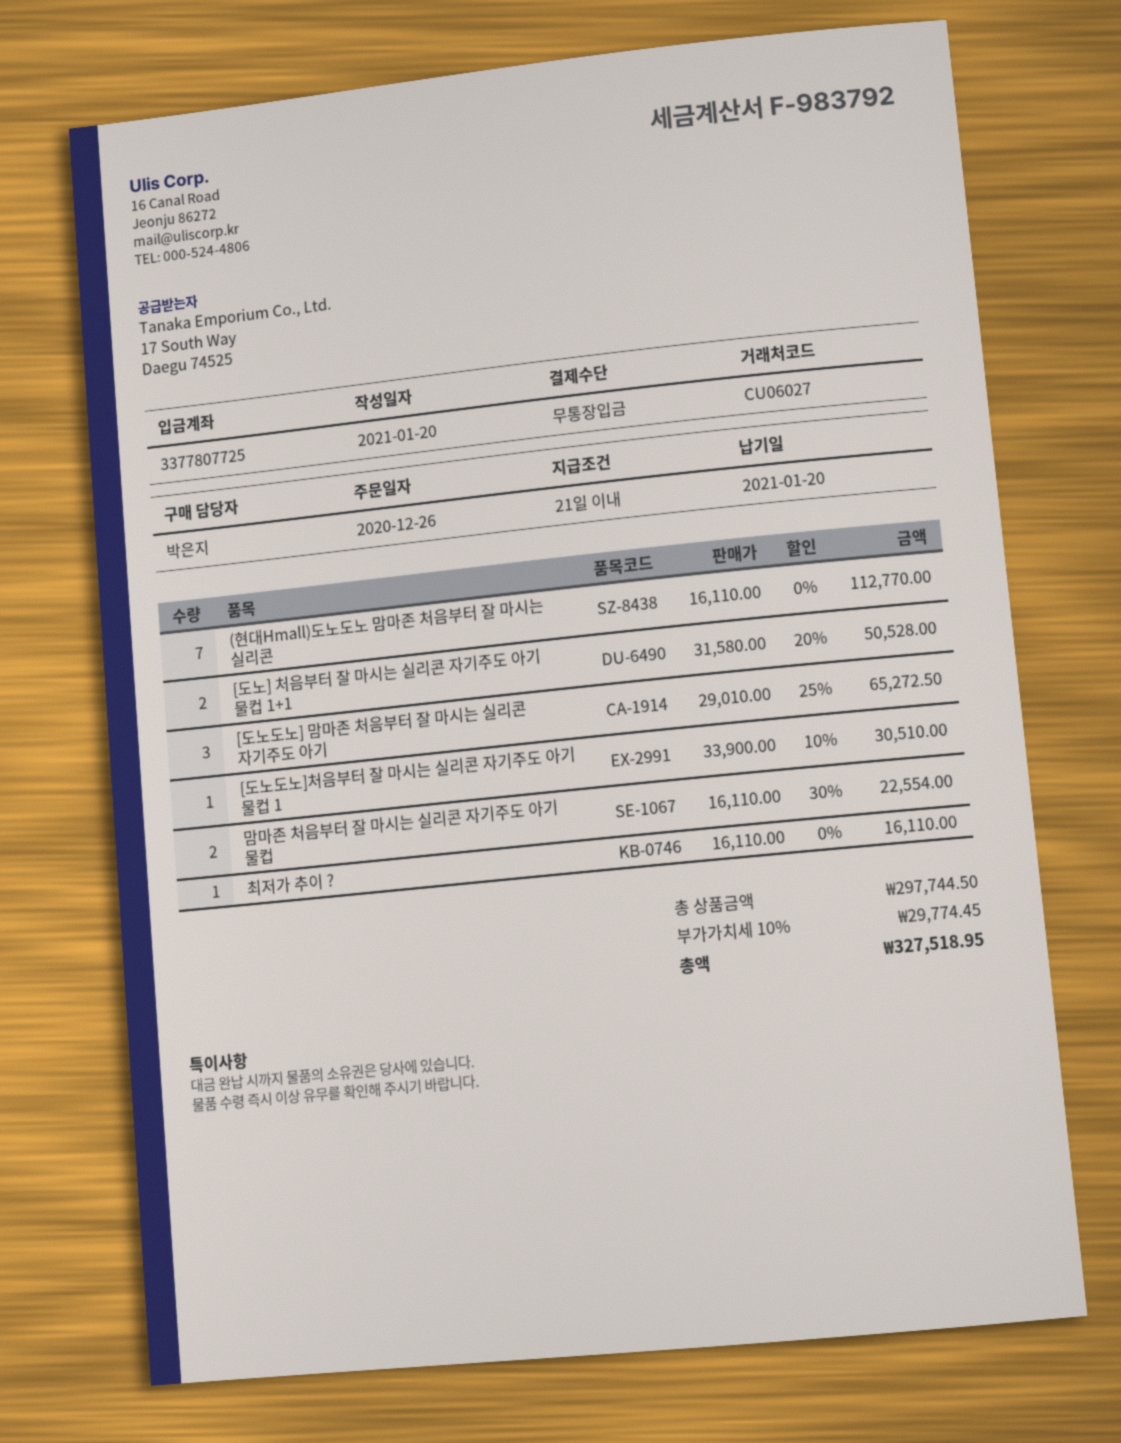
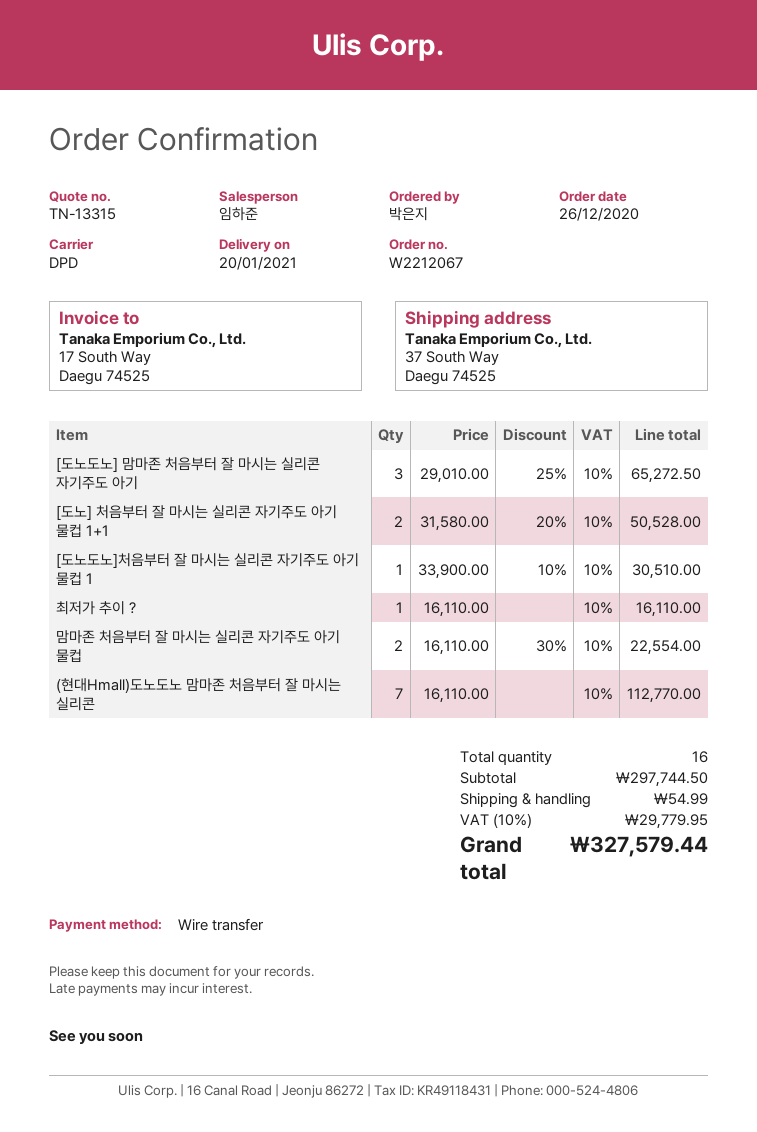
shipping: none -> 54.99
tax: 10% = 29774.45 -> 10% = 29779.95
total: 327518.95 -> 327579.44

